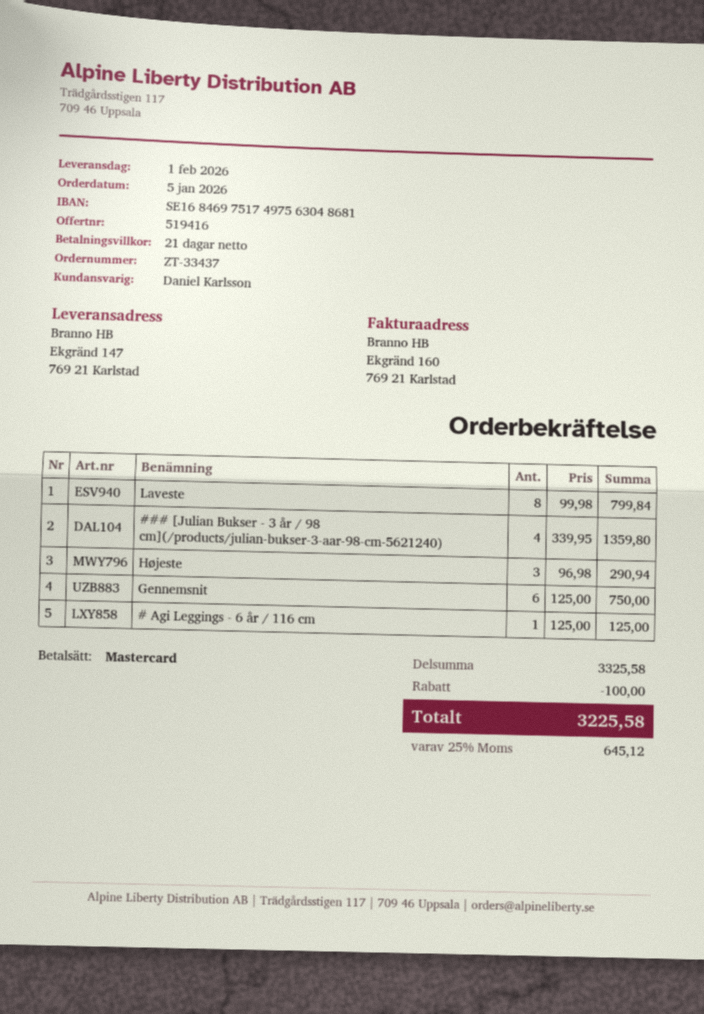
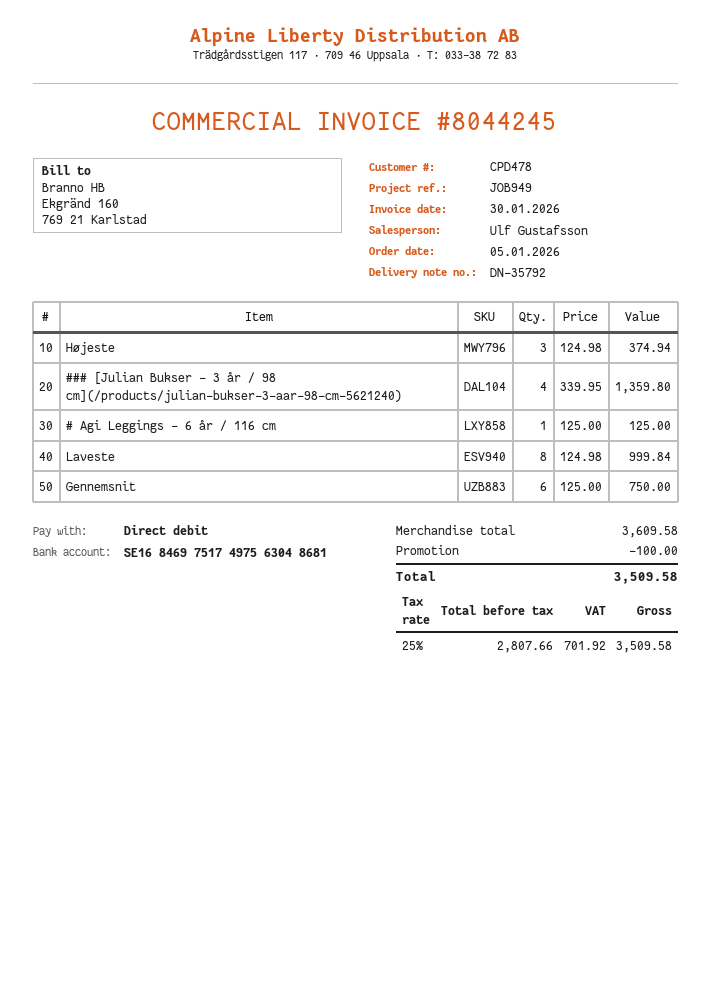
sales rep: Daniel Karlsson -> Ulf Gustafsson
payment method: Mastercard -> direct debit
Laveste: 8 x 99.98 = 799.84 -> 8 x 124.98 = 999.84
Højeste: 3 x 96.98 = 290.94 -> 3 x 124.98 = 374.94
subtotal: 3325.58 -> 3609.58
tax: 25% = 645.12 -> 25% = 701.92
total: 3225.58 -> 3509.58

